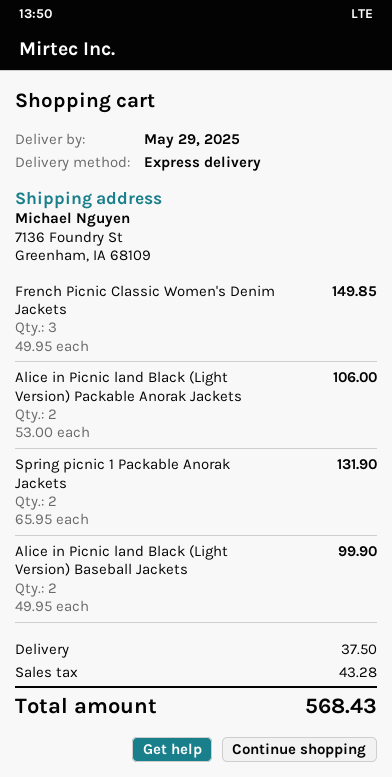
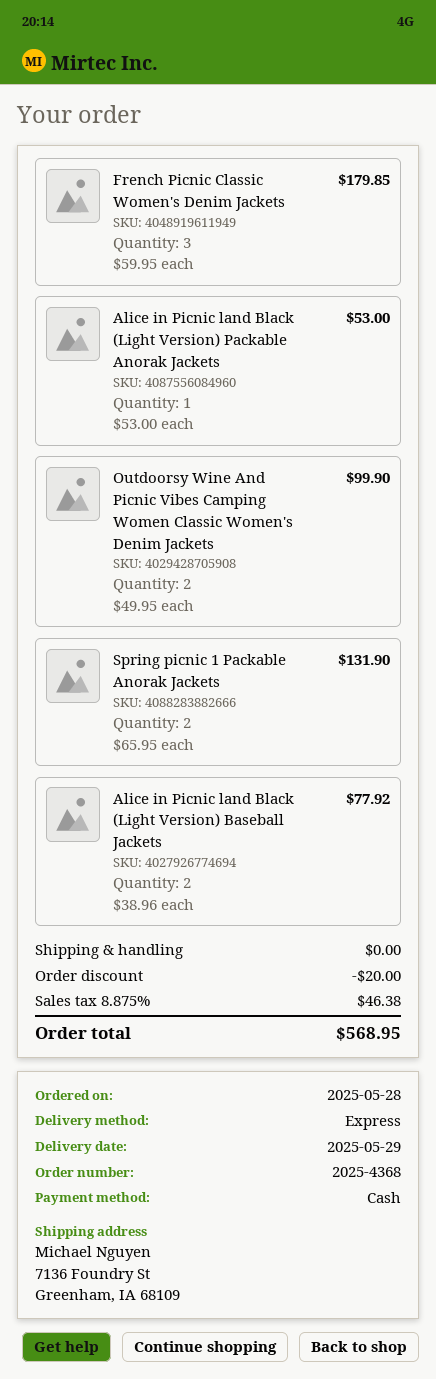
French Picnic Classic Women's Denim Jackets: 3 x 49.95 = 149.85 -> 3 x 59.95 = 179.85
Alice in Picnic land Black (Light Version) Packable Anorak Jackets: 2 x 53.00 = 106.00 -> 1 x 53.00 = 53.00
Alice in Picnic land Black (Light Version) Baseball Jackets: 2 x 49.95 = 99.90 -> 2 x 38.96 = 77.92
Outdoorsy Wine And Picnic Vibes Camping Women Classic Women's Denim Jackets: none -> 2 x 49.95 = 99.90
discount: none -> 20.00
shipping: 37.50 -> 0.00
tax: 43.28 -> 46.38
total: 568.43 -> 568.95

